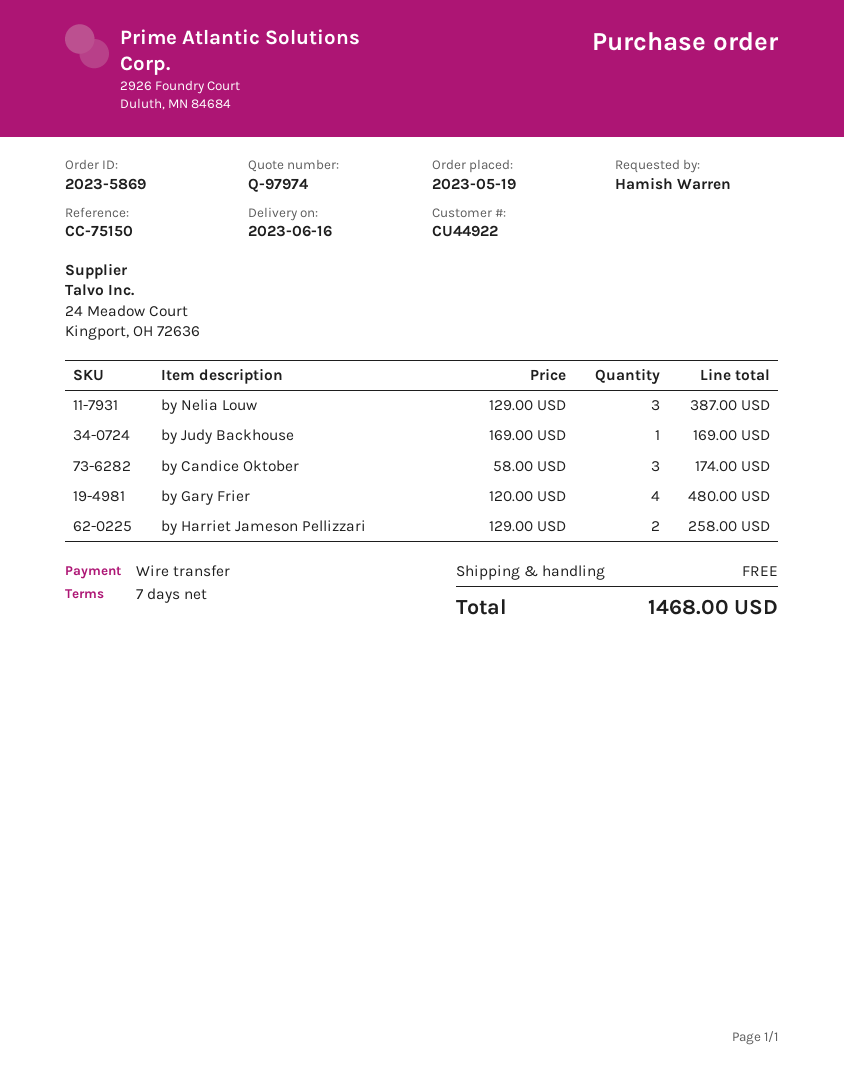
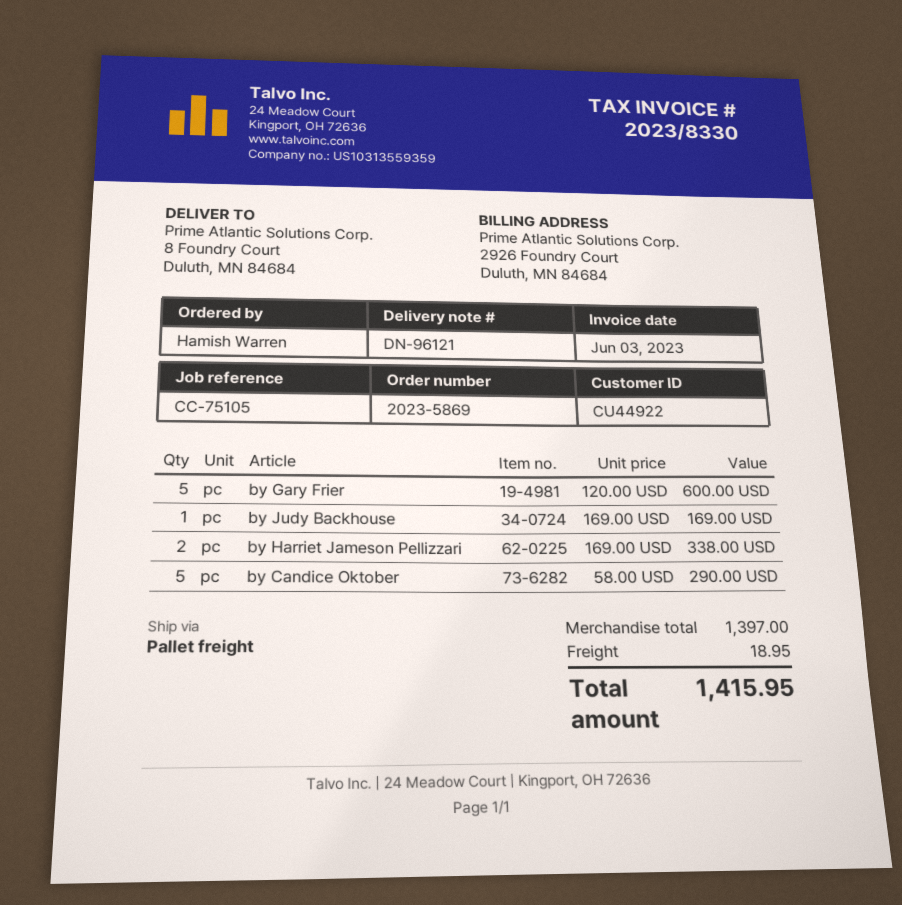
reference: CC-75150 -> CC-75105
by Nelia Louw: 3 x 129.00 = 387.00 -> none
by Candice Oktober: 3 x 58.00 = 174.00 -> 5 x 58.00 = 290.00
by Gary Frier: 4 x 120.00 = 480.00 -> 5 x 120.00 = 600.00
by Harriet Jameson Pellizzari: 2 x 129.00 = 258.00 -> 2 x 169.00 = 338.00
shipping: 0.00 -> 18.95
total: 1468.00 -> 1415.95

